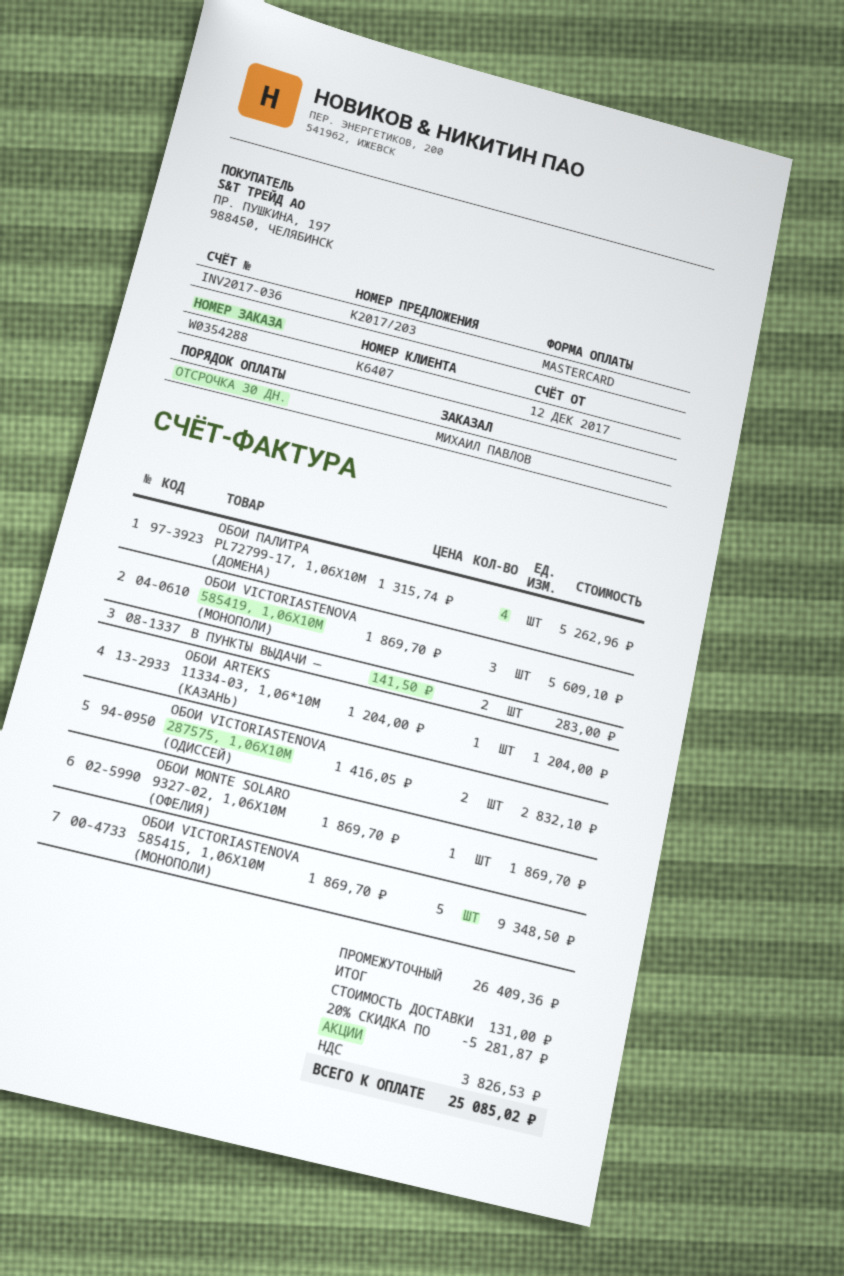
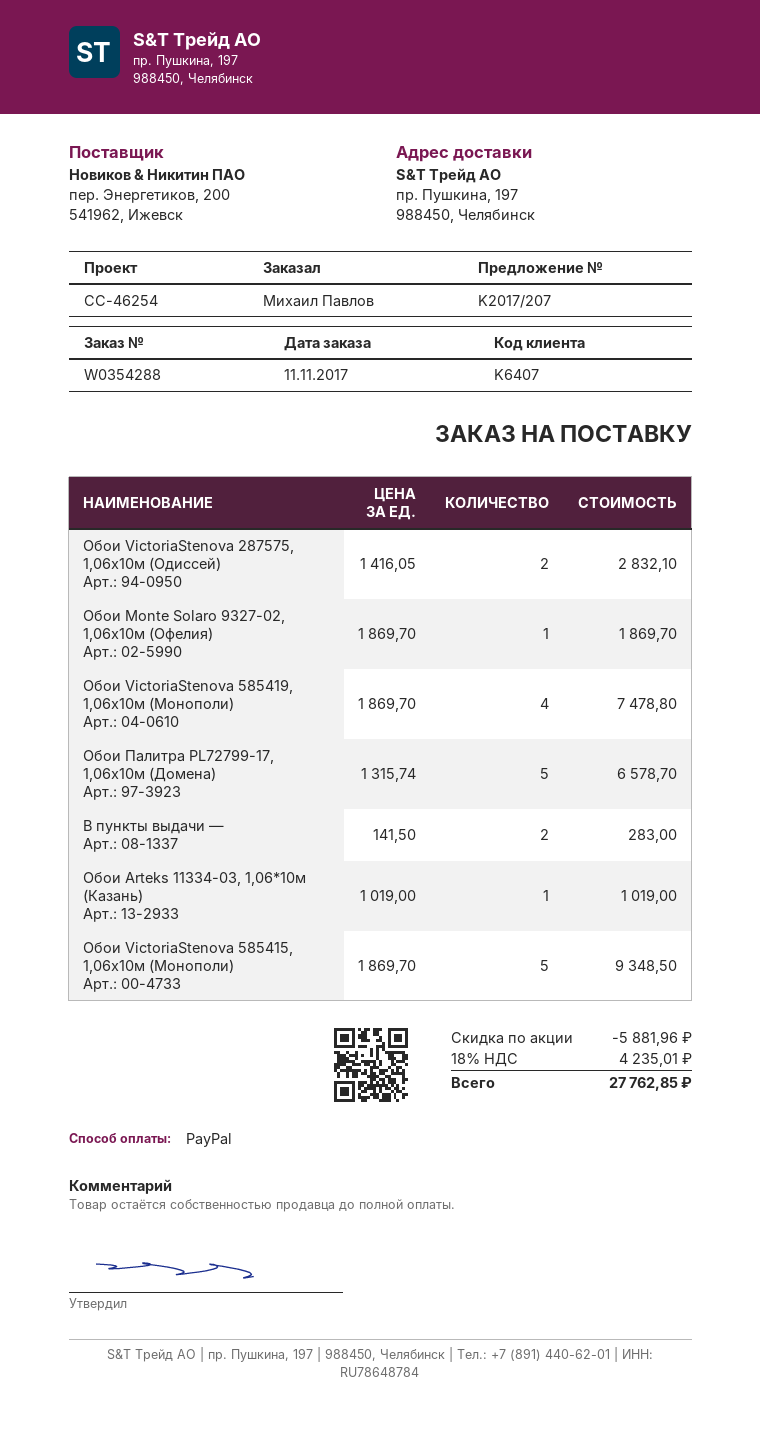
quote number: K2017/203 -> K2017/207
payment method: Mastercard -> PayPal
ОБОИ ПАЛИТРА PL72799-17, 1,06Х10М (ДОМЕНА): 4 x 1315.74 = 5262.96 -> 5 x 1315.74 = 6578.70
ОБОИ VICTORIASTENOVA 585419, 1,06Х10М (МОНОПОЛИ): 3 x 1869.70 = 5609.10 -> 4 x 1869.70 = 7478.80
ОБОИ ARTEKS 11334-03, 1,06*10М (КАЗАНЬ): 1 x 1204.00 = 1204.00 -> 1 x 1019.00 = 1019.00
discount: 5281.87 -> 5881.96
shipping: 131.00 -> none
tax: 3826.53 -> 4235.01
total: 25085.02 -> 27762.85

